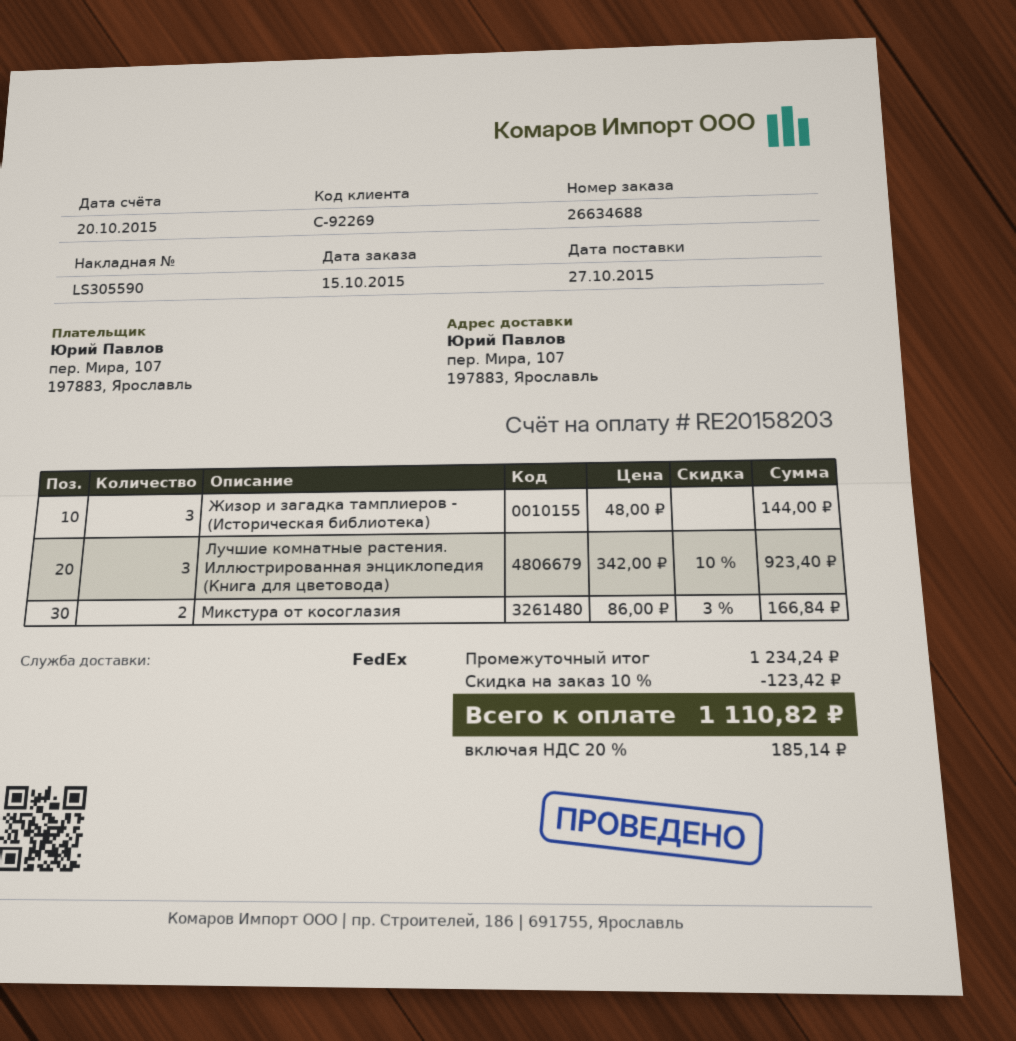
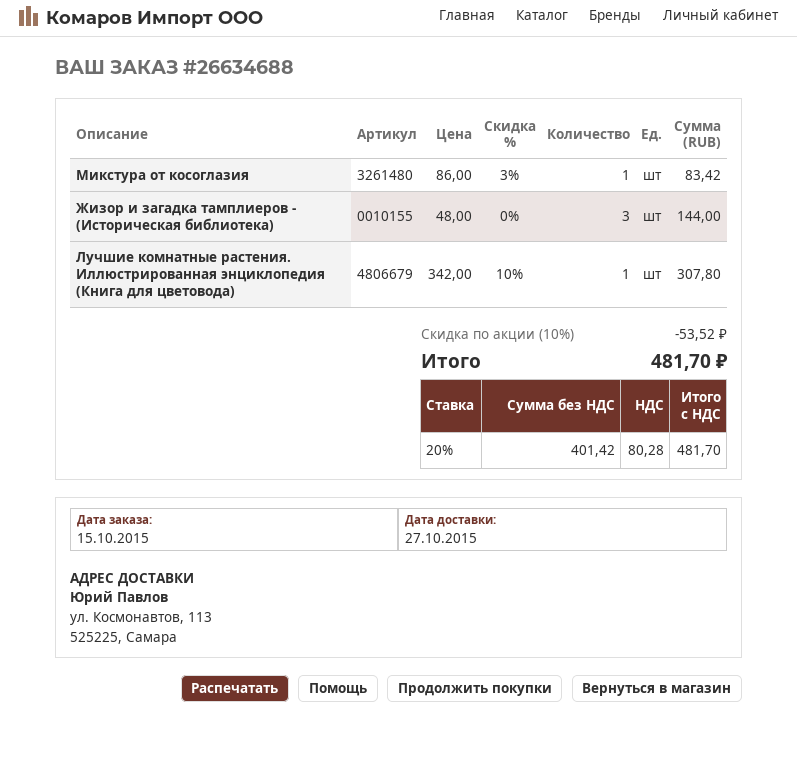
ship to: пер. Мира, 107, 197883, Ярославль -> ул. Космонавтов, 113, 525225, Самара
Лучшие комнатные растения. Иллюстрированная энциклопедия (Книга для цветовода): 3 x 342.00 - 10% = 923.40 -> 1 x 342.00 - 10% = 307.80
Микстура от косоглазия: 2 x 86.00 - 3% = 166.84 -> 1 x 86.00 - 3% = 83.42
discount: 10% = 123.42 -> 10% = 53.52
tax: 20% = 185.14 -> 20% = 80.28
total: 1110.82 -> 481.70

